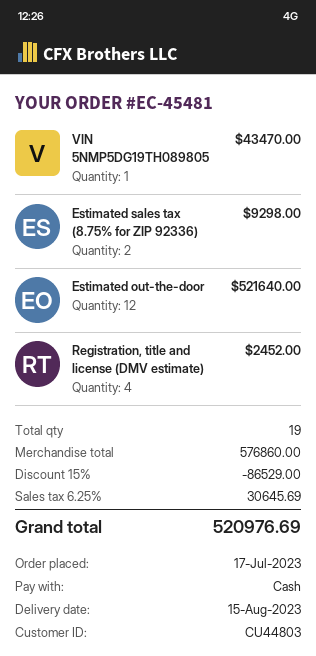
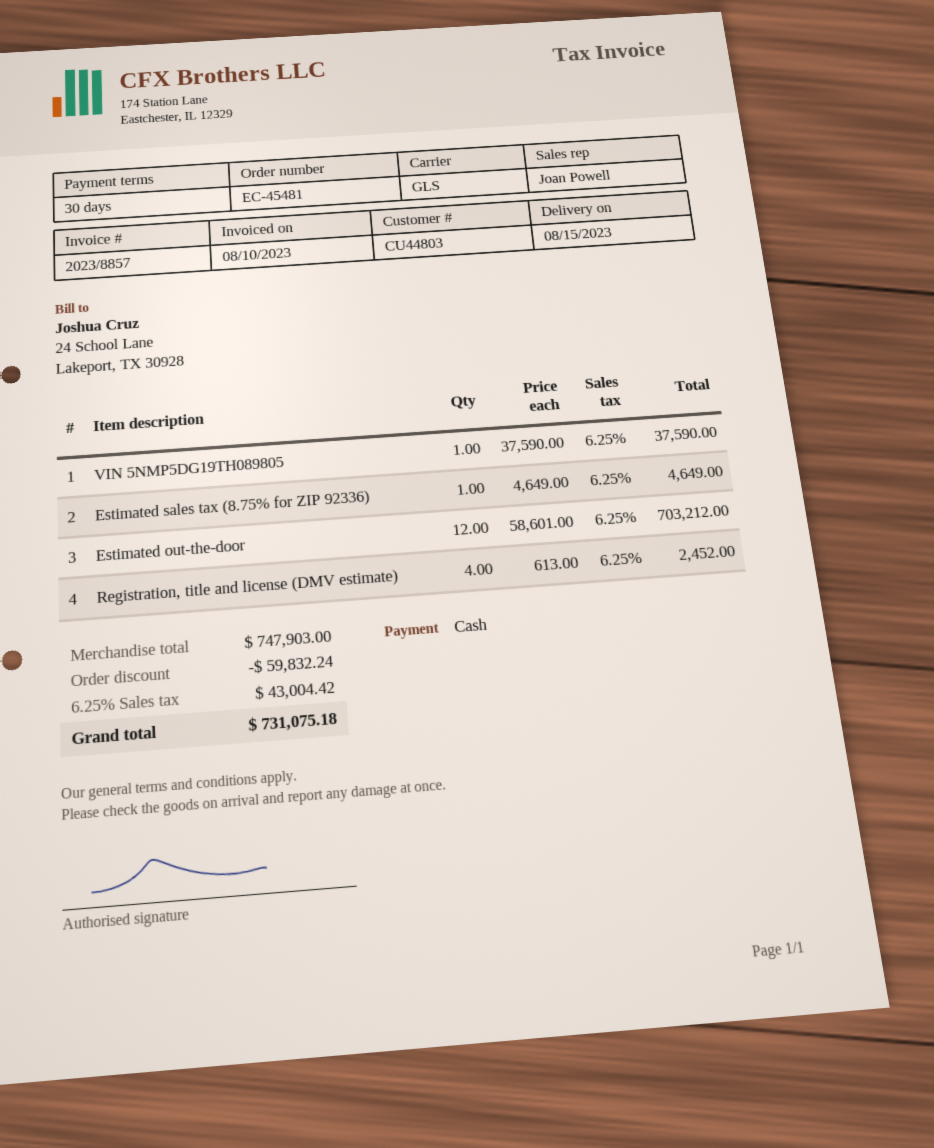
VIN 5NMP5DG19TH089805: 1 for 43470.00 -> 1 for 37590.00
Estimated sales tax (8.75% for ZIP 92336): 2 for 9298.00 -> 1 for 4649.00
Estimated out-the-door: 12 for 521640.00 -> 12 for 703212.00
subtotal: 576860.00 -> 747903.00
discount: 86529.00 -> 59832.24
tax: 6.25% = 30645.69 -> 6.25% = 43004.42
total: 520976.69 -> 731075.18

